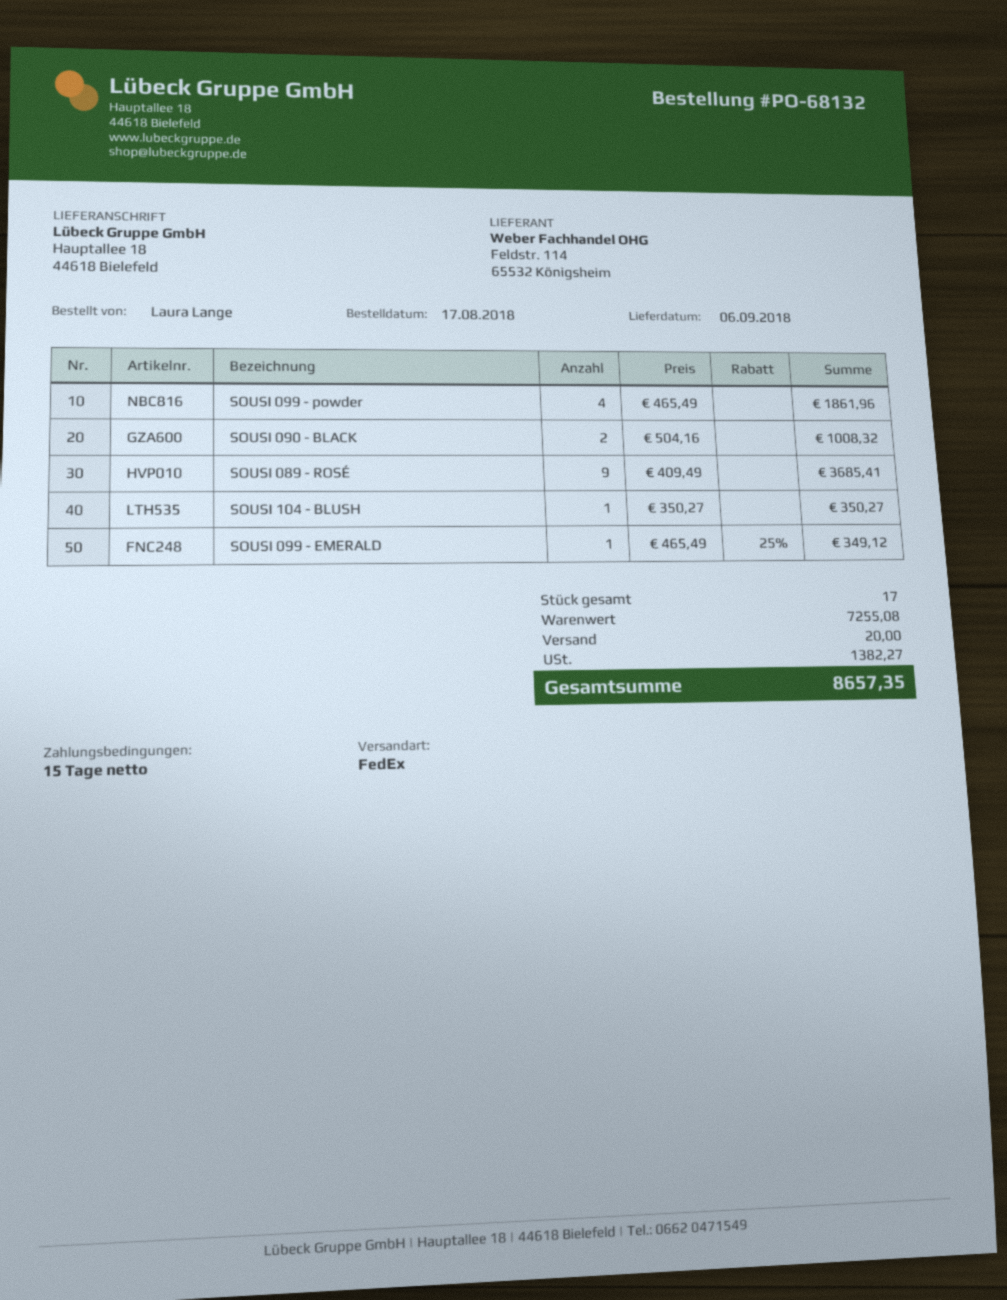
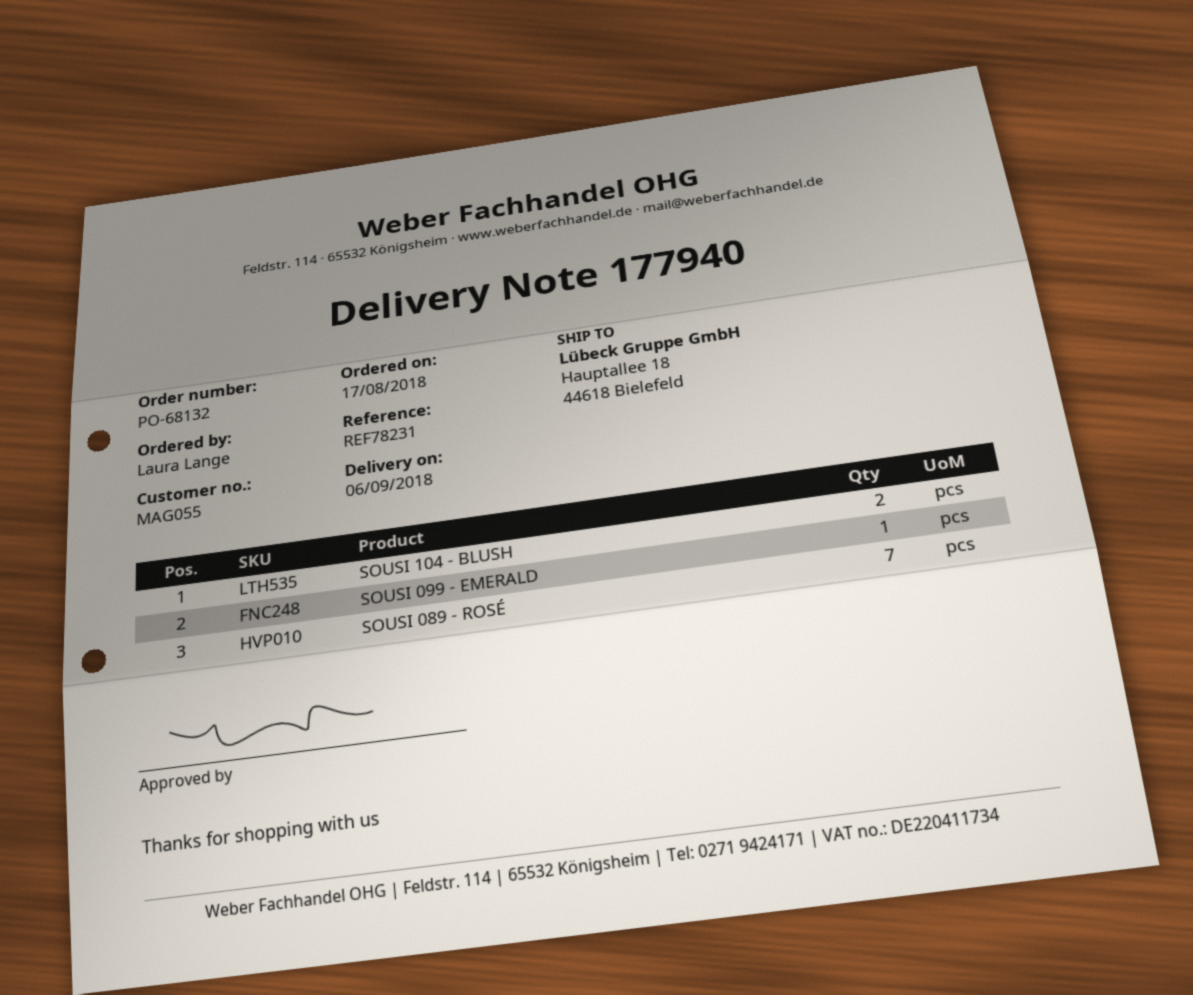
SOUSI 099 - powder: 4 -> none
SOUSI 090 - BLACK: 2 -> none
SOUSI 089 - ROSÉ: 9 -> 7
SOUSI 104 - BLUSH: 1 -> 2

